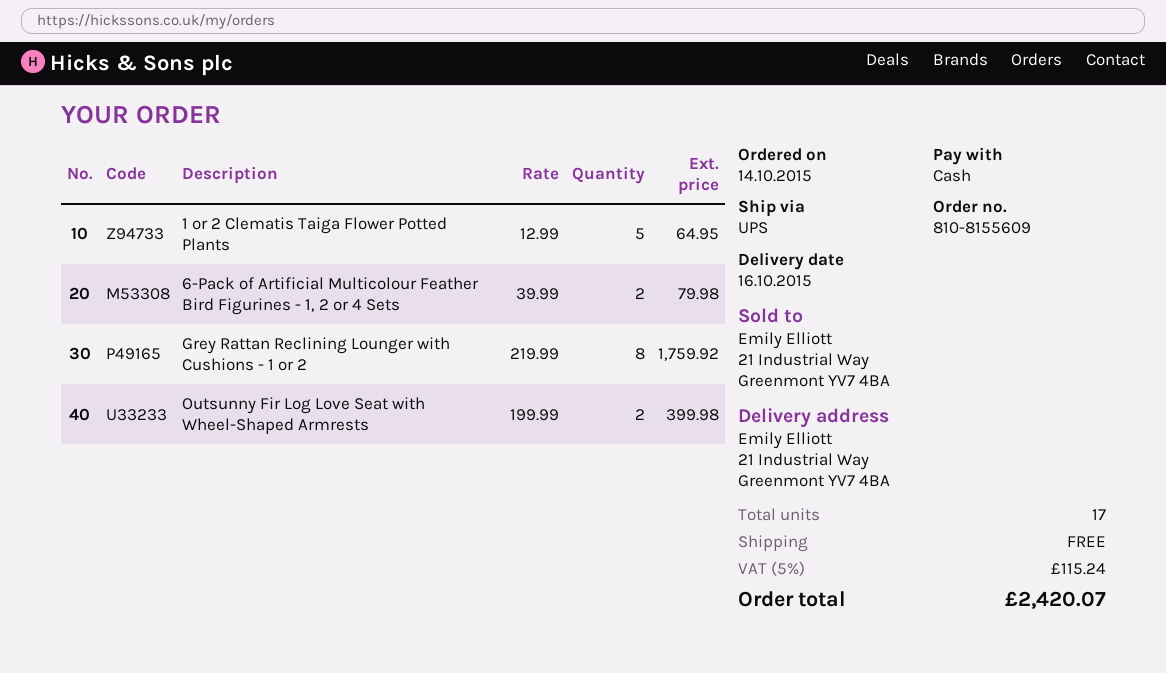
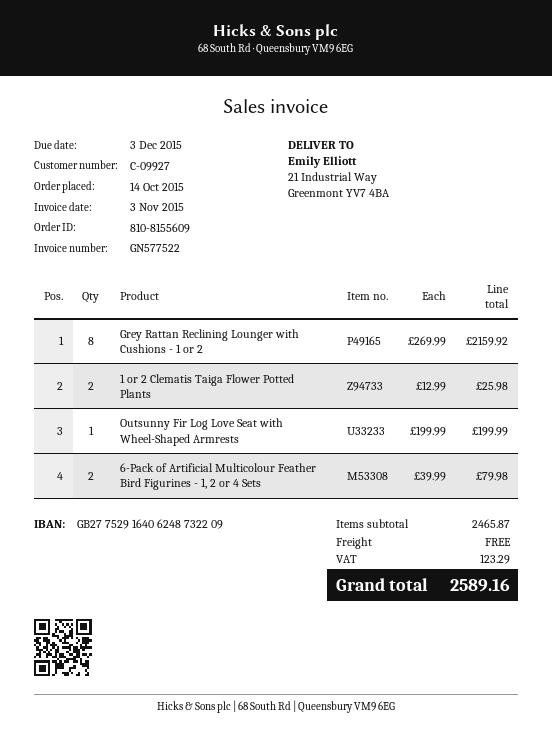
1 or 2 Clematis Taiga Flower Potted Plants: 5 x 12.99 = 64.95 -> 2 x 12.99 = 25.98
Grey Rattan Reclining Lounger with Cushions - 1 or 2: 8 x 219.99 = 1759.92 -> 8 x 269.99 = 2159.92
Outsunny Fir Log Love Seat with Wheel-Shaped Armrests: 2 x 199.99 = 399.98 -> 1 x 199.99 = 199.99
tax: 115.24 -> 123.29
total: 2420.07 -> 2589.16

